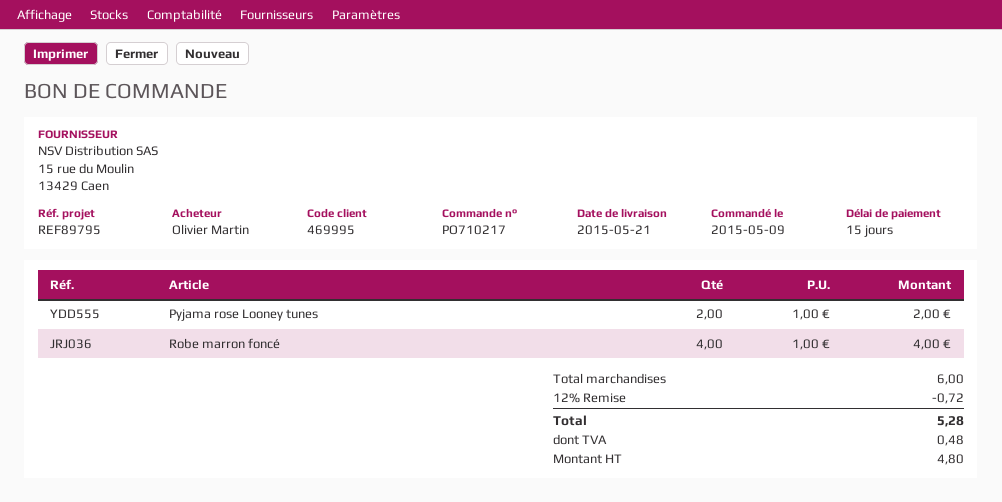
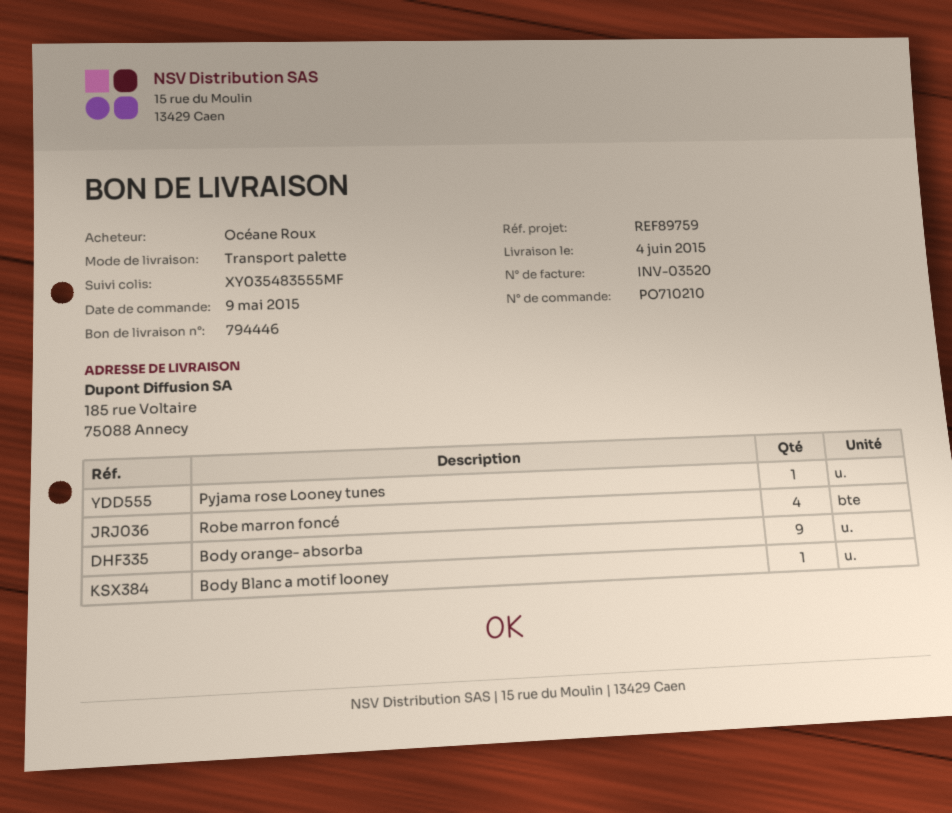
order number: PO710217 -> PO710210
delivery date: 2015-05-21 -> 2015-06-04
reference: REF89795 -> REF89759
ordered by: Olivier Martin -> Océane Roux
Pyjama rose Looney tunes: 2 -> 1
Body orange- absorba: none -> 9
Body Blanc a motif looney: none -> 1

